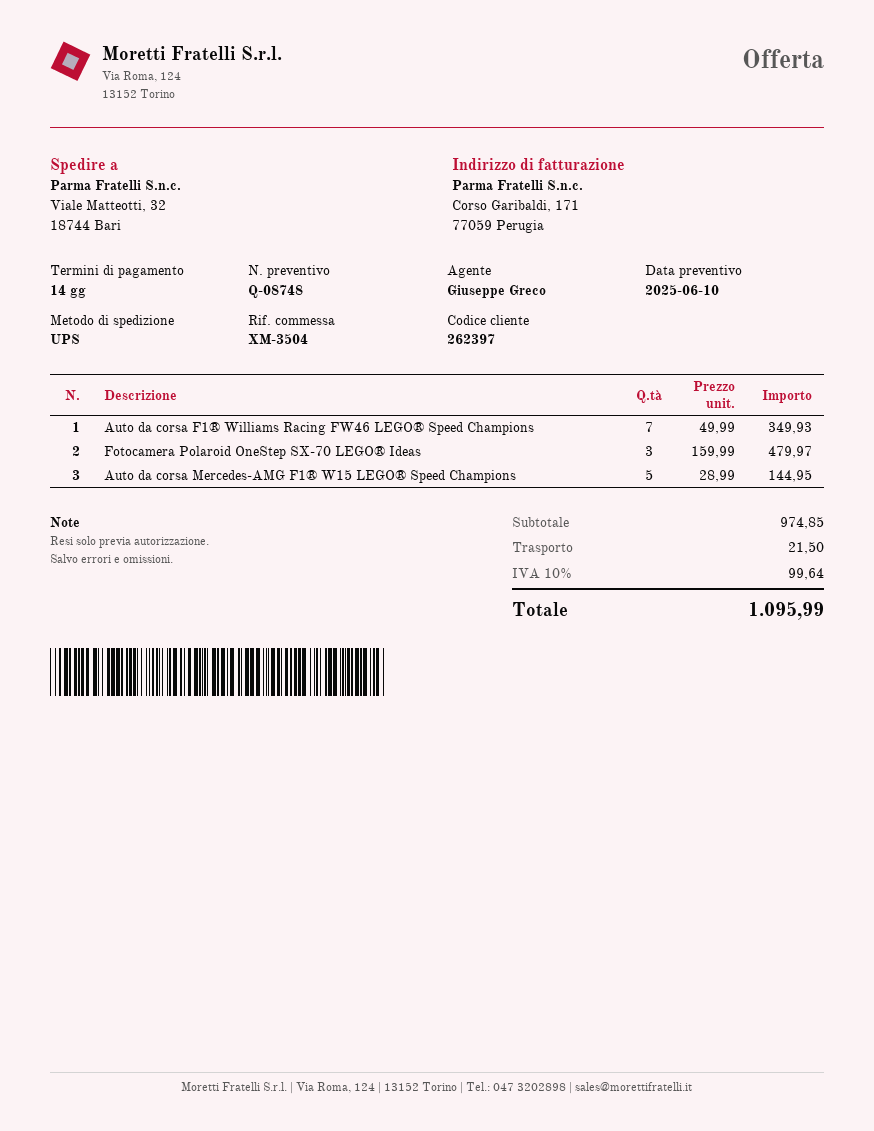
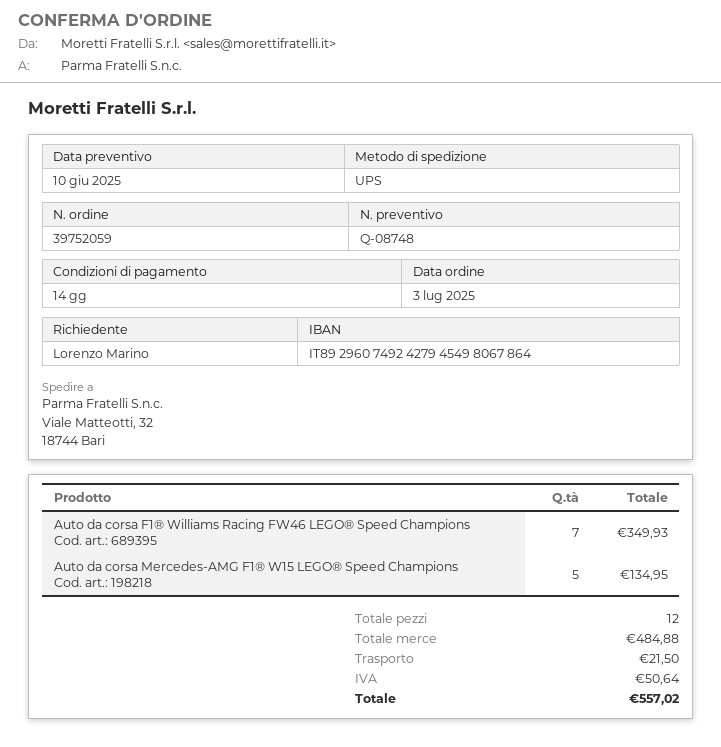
Fotocamera Polaroid OneStep SX-70 LEGO® Ideas: 3 for 479.97 -> none
Auto da corsa Mercedes-AMG F1® W15 LEGO® Speed Champions: 5 for 144.95 -> 5 for 134.95
subtotal: 974.85 -> 484.88
tax: 99.64 -> 50.64
total: 1095.99 -> 557.02

